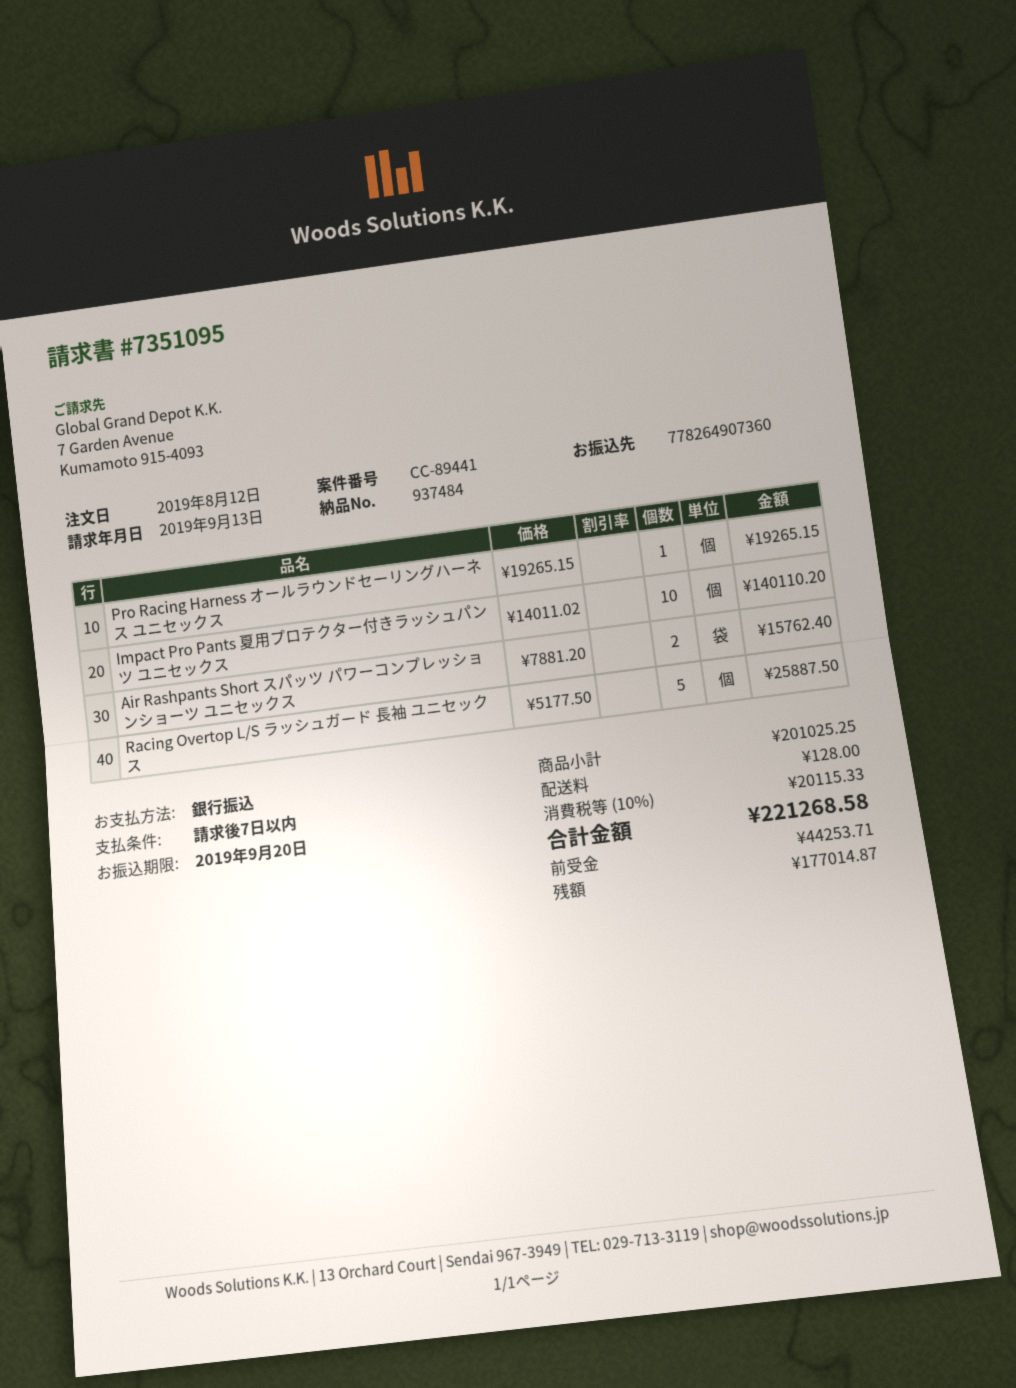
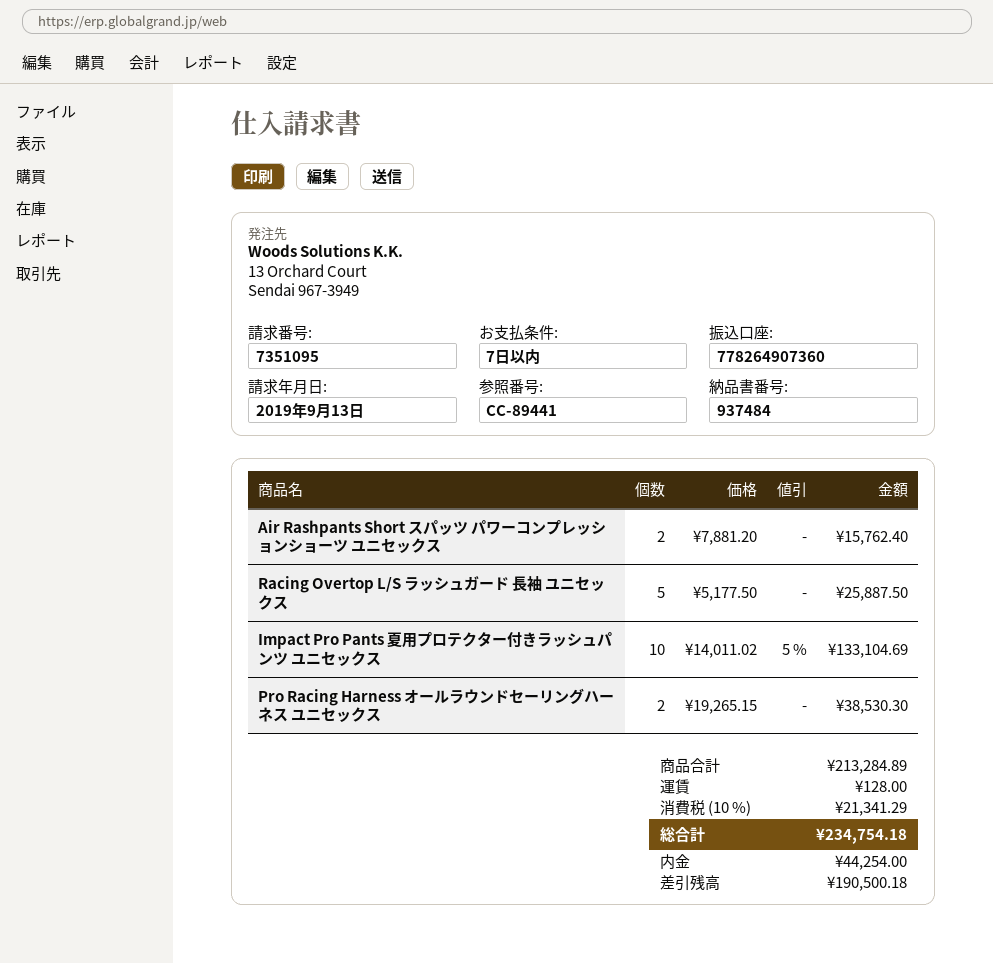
Pro Racing Harness オールラウンドセーリングハーネス ユニセックス: 1 x 19265.15 = 19265.15 -> 2 x 19265.15 = 38530.30
Impact Pro Pants 夏用プロテクター付きラッシュパンツ ユニセックス: 10 x 14011.02 = 140110.20 -> 10 x 14011.02 - 5% = 133104.69
subtotal: 201025.25 -> 213284.89
tax: 10% = 20115.33 -> 10% = 21341.29
total: 221268.58 -> 234754.18
deposit: 44253.71 -> 44254.00
balance: 177014.87 -> 190500.18

